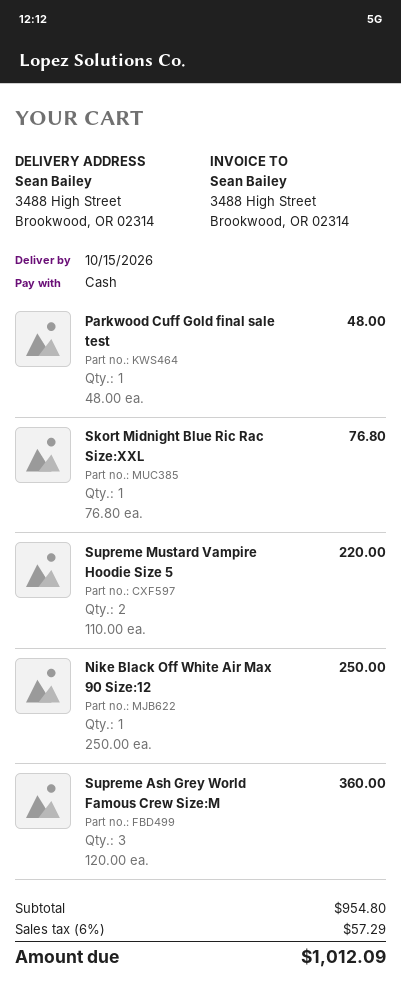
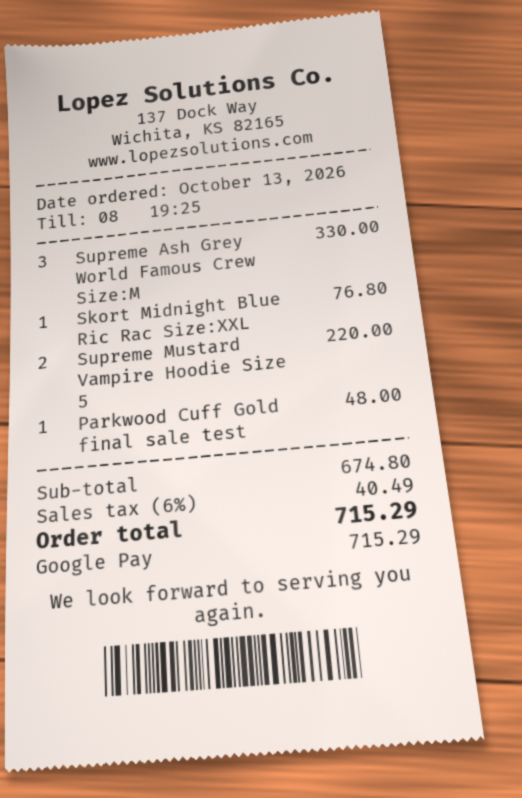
payment method: cash -> Google Pay
Nike Black Off White Air Max 90 Size:12: 1 for 250.00 -> none
Supreme Ash Grey World Famous Crew Size:M: 3 for 360.00 -> 3 for 330.00
subtotal: 954.80 -> 674.80
tax: 6% = 57.29 -> 6% = 40.49
total: 1012.09 -> 715.29

